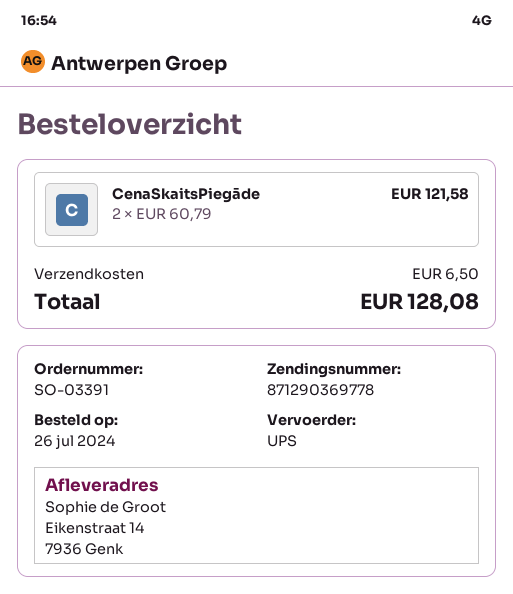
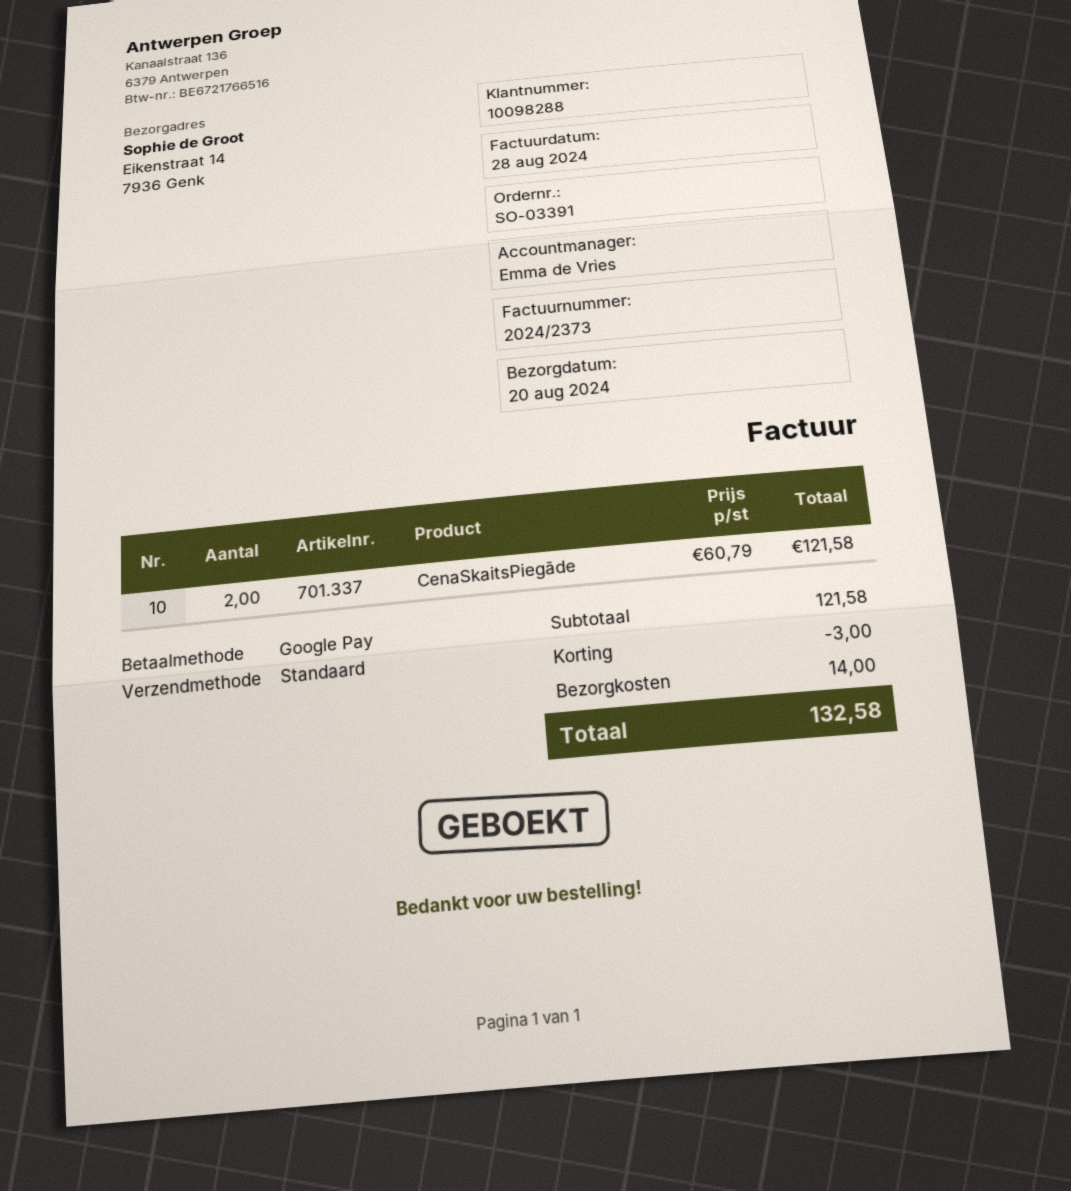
shipping method: UPS -> standard
discount: none -> 3.00
shipping: 6.50 -> 14.00
total: 128.08 -> 132.58

